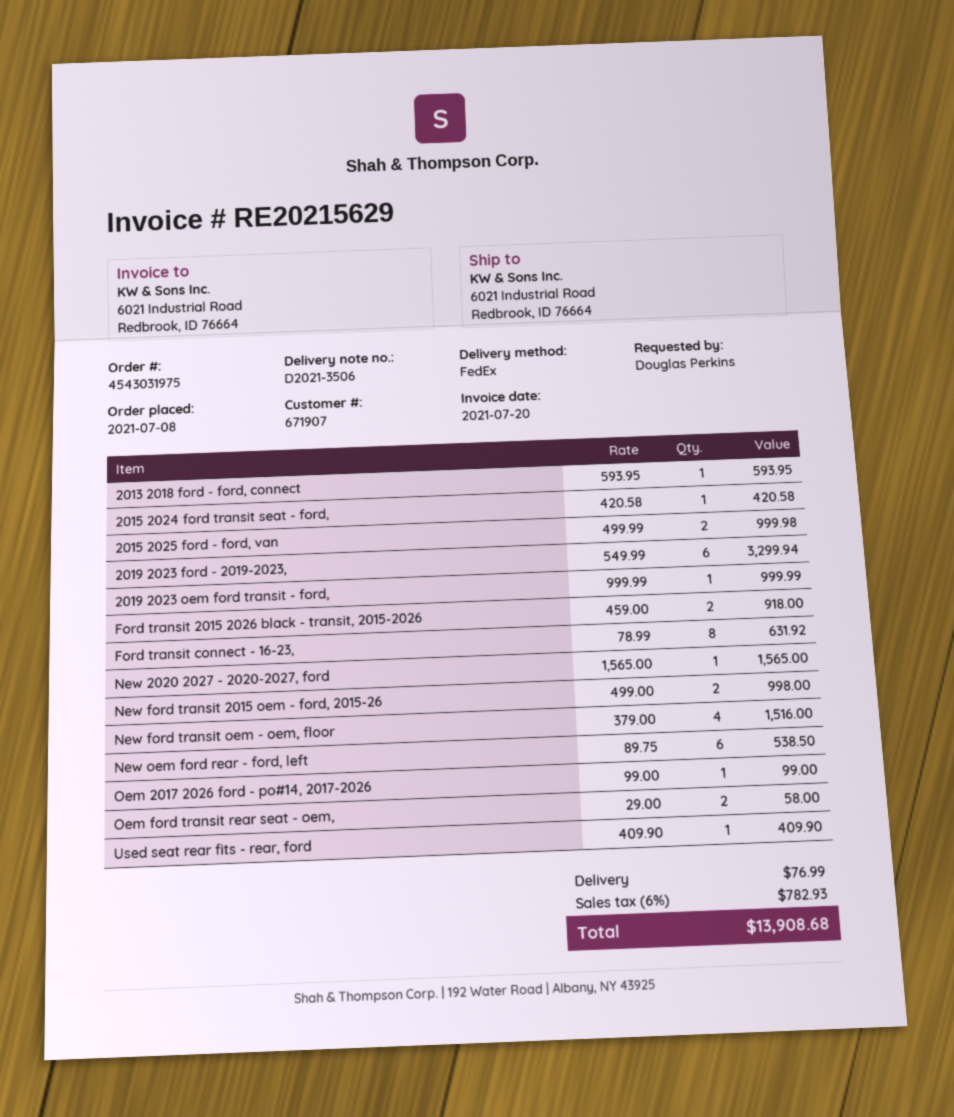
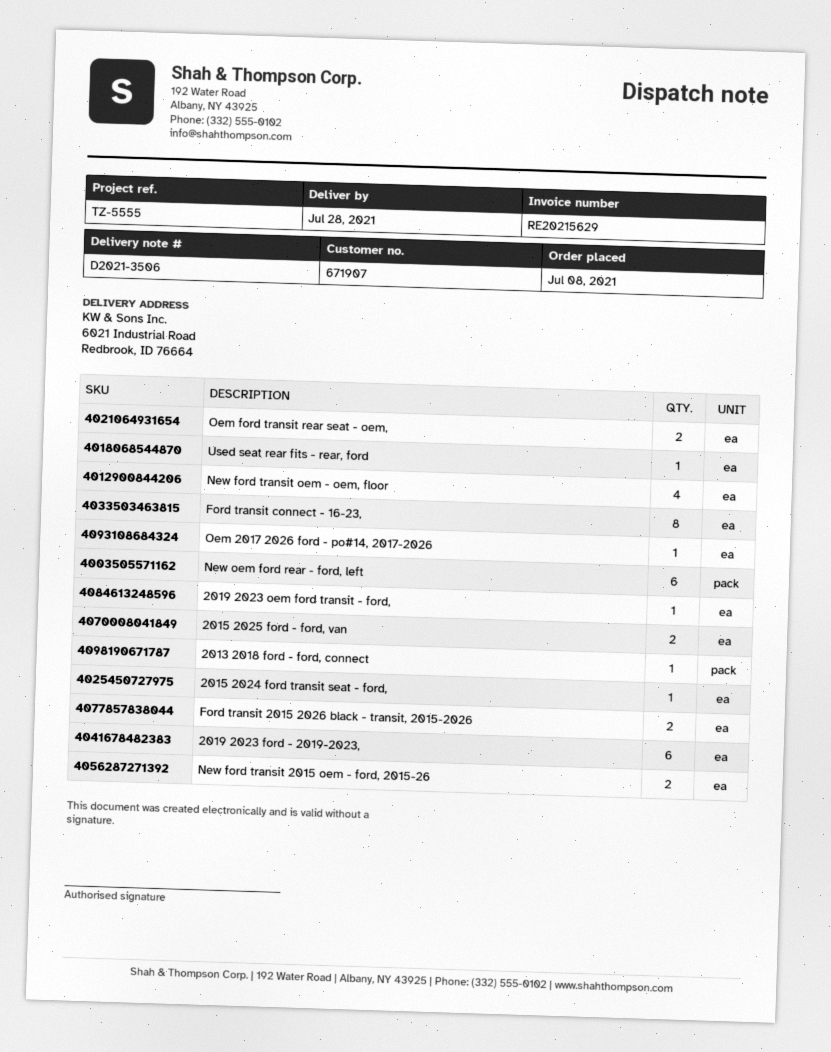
New 2020 2027 - 2020-2027, ford: 1 -> none

